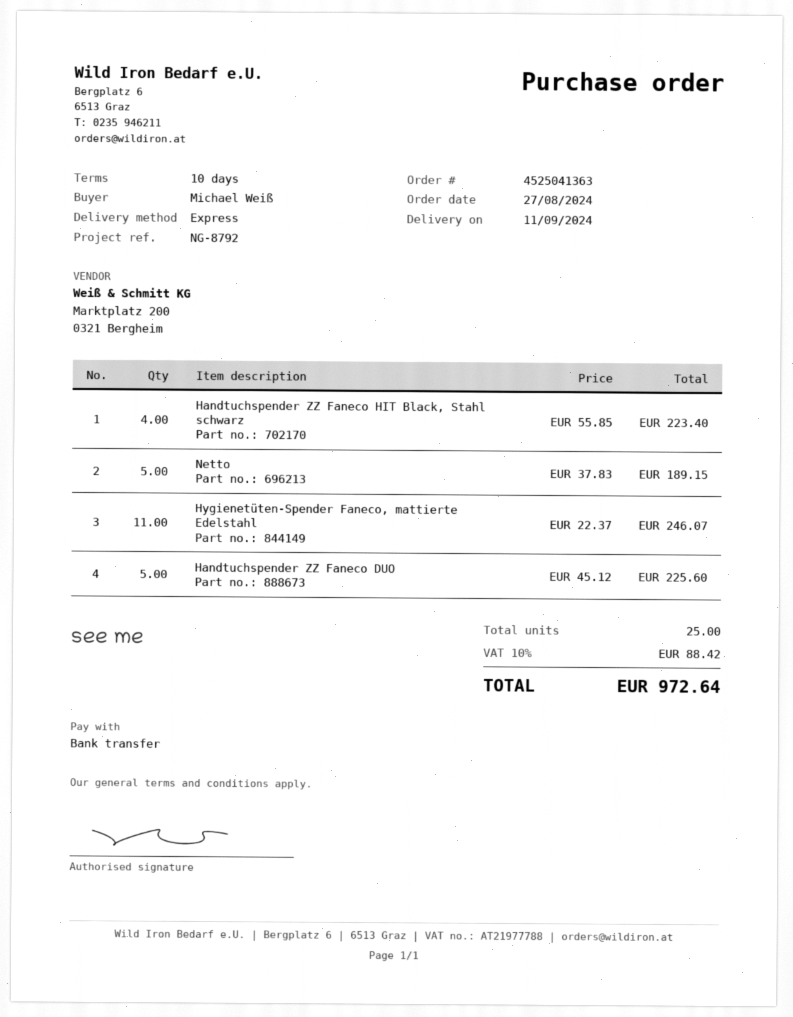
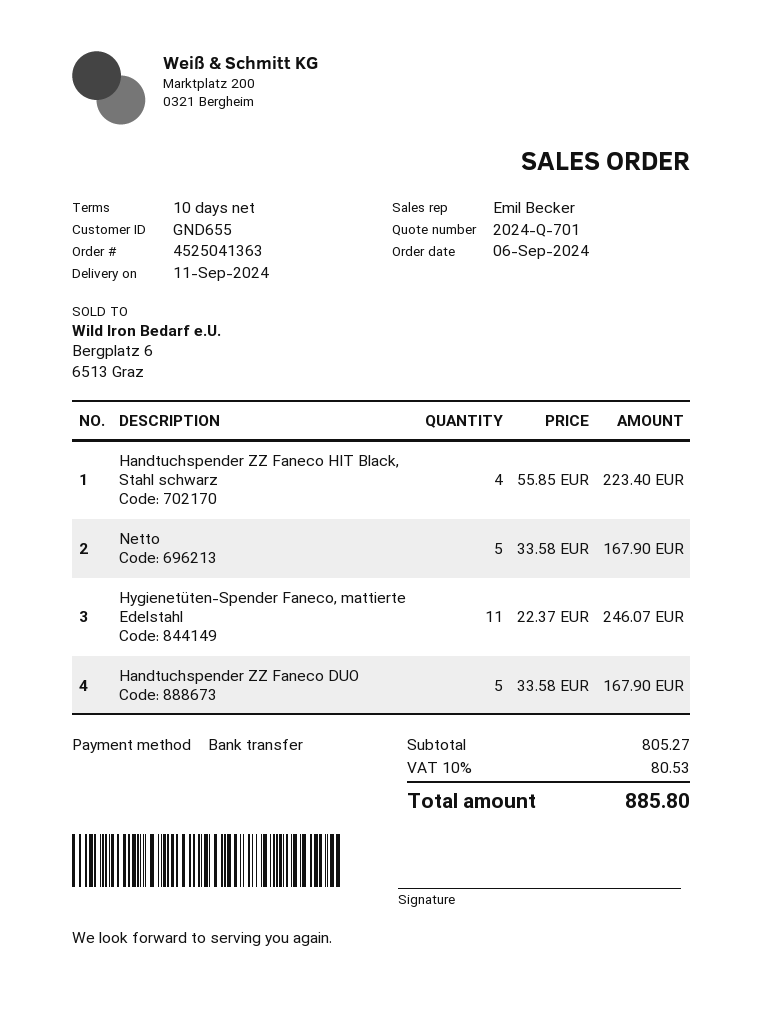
order date: 2024-08-27 -> 2024-09-06
Netto: 5 x 37.83 = 189.15 -> 5 x 33.58 = 167.90
Handtuchspender ZZ Faneco DUO: 5 x 45.12 = 225.60 -> 5 x 33.58 = 167.90
tax: 10% = 88.42 -> 10% = 80.53
total: 972.64 -> 885.80

